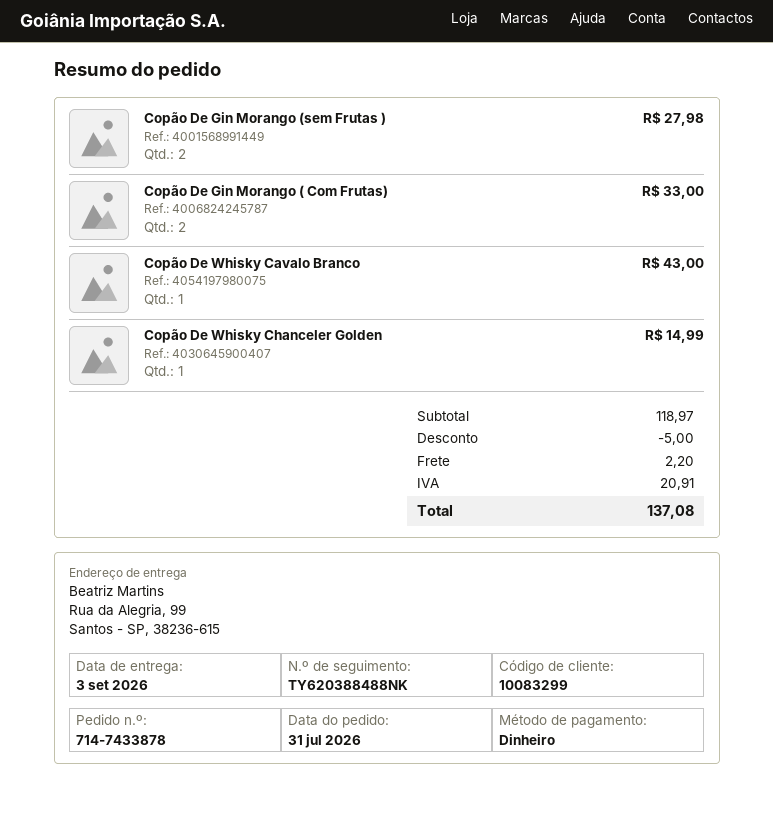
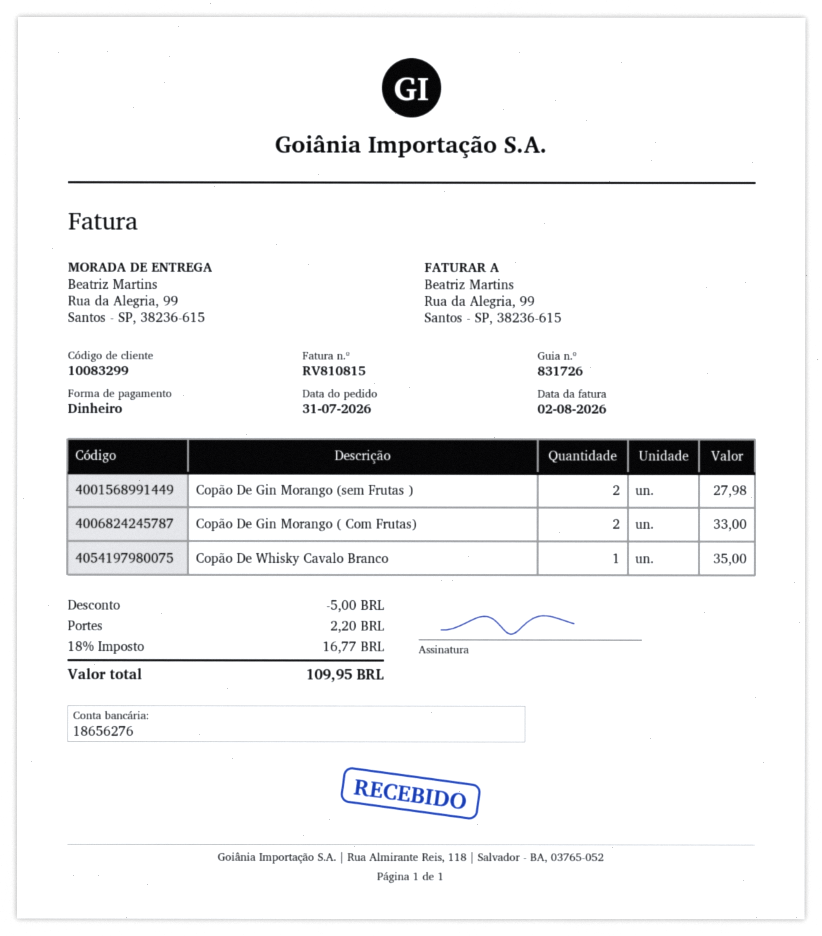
Copão De Whisky Cavalo Branco: 1 for 43.00 -> 1 for 35.00
Copão De Whisky Chanceler Golden: 1 for 14.99 -> none
tax: 20.91 -> 16.77
total: 137.08 -> 109.95

